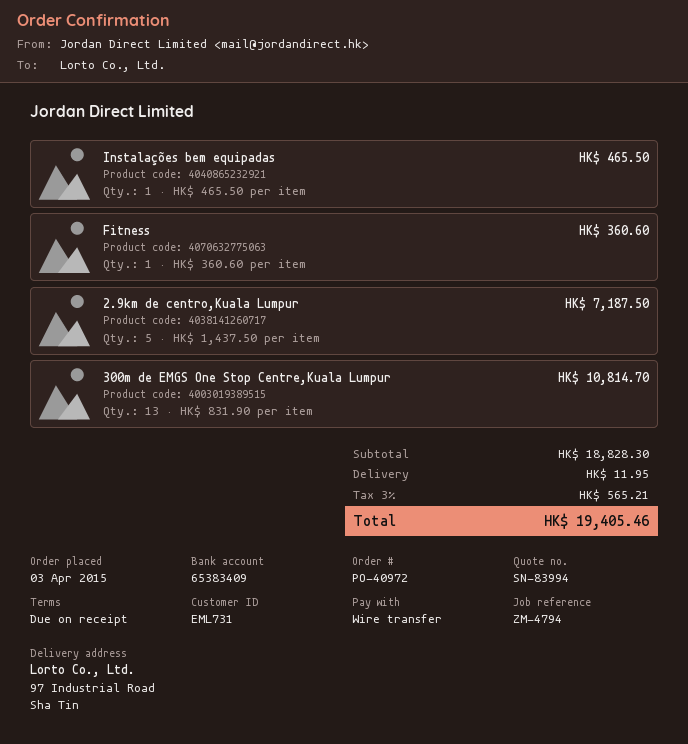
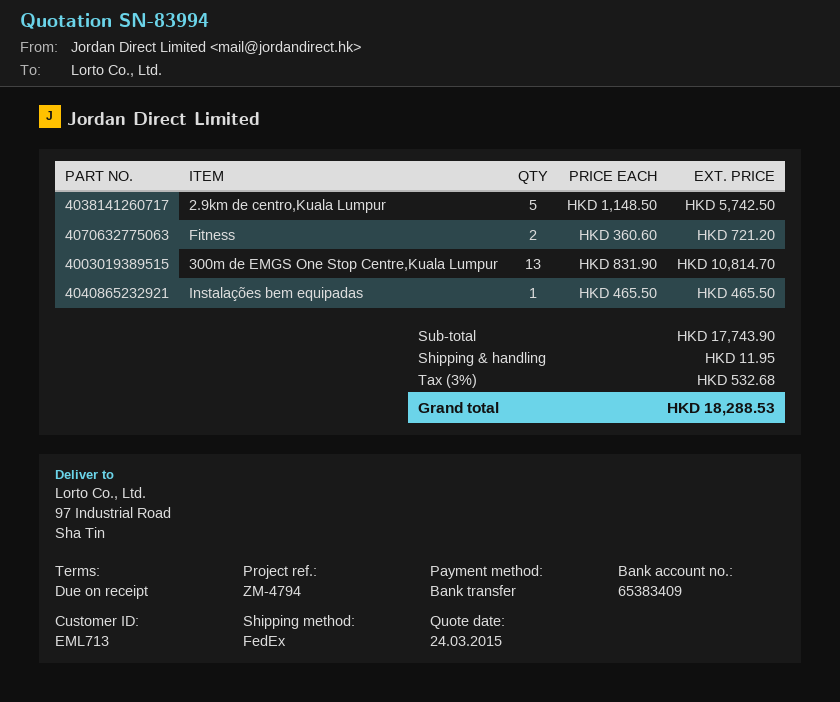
customer number: EML731 -> EML713
Fitness: 1 x 360.60 = 360.60 -> 2 x 360.60 = 721.20
2.9km de centro,Kuala Lumpur: 5 x 1437.50 = 7187.50 -> 5 x 1148.50 = 5742.50
subtotal: 18828.30 -> 17743.90
tax: 3% = 565.21 -> 3% = 532.68
total: 19405.46 -> 18288.53

